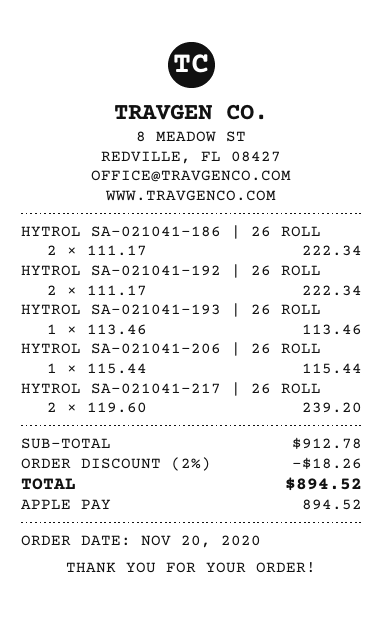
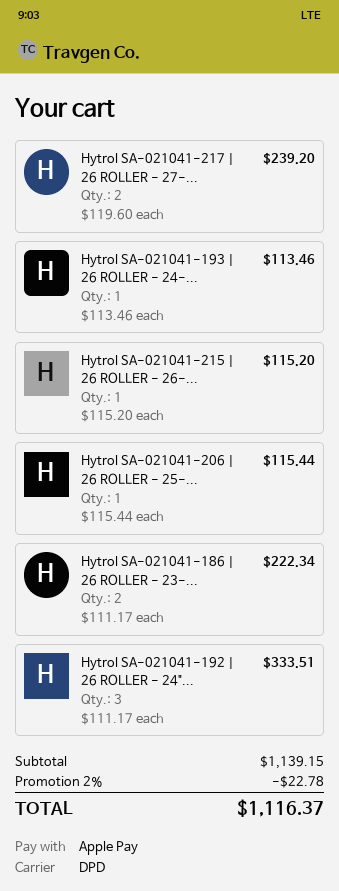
HYTROL SA-021041-192 | 26 ROLL: 2 x 111.17 = 222.34 -> 3 x 111.17 = 333.51
Hytrol SA-021041-215 | 26 ROLLER - 26-...: none -> 1 x 115.20 = 115.20
subtotal: 912.78 -> 1139.15
discount: 2% = 18.26 -> 2% = 22.78
total: 894.52 -> 1116.37

